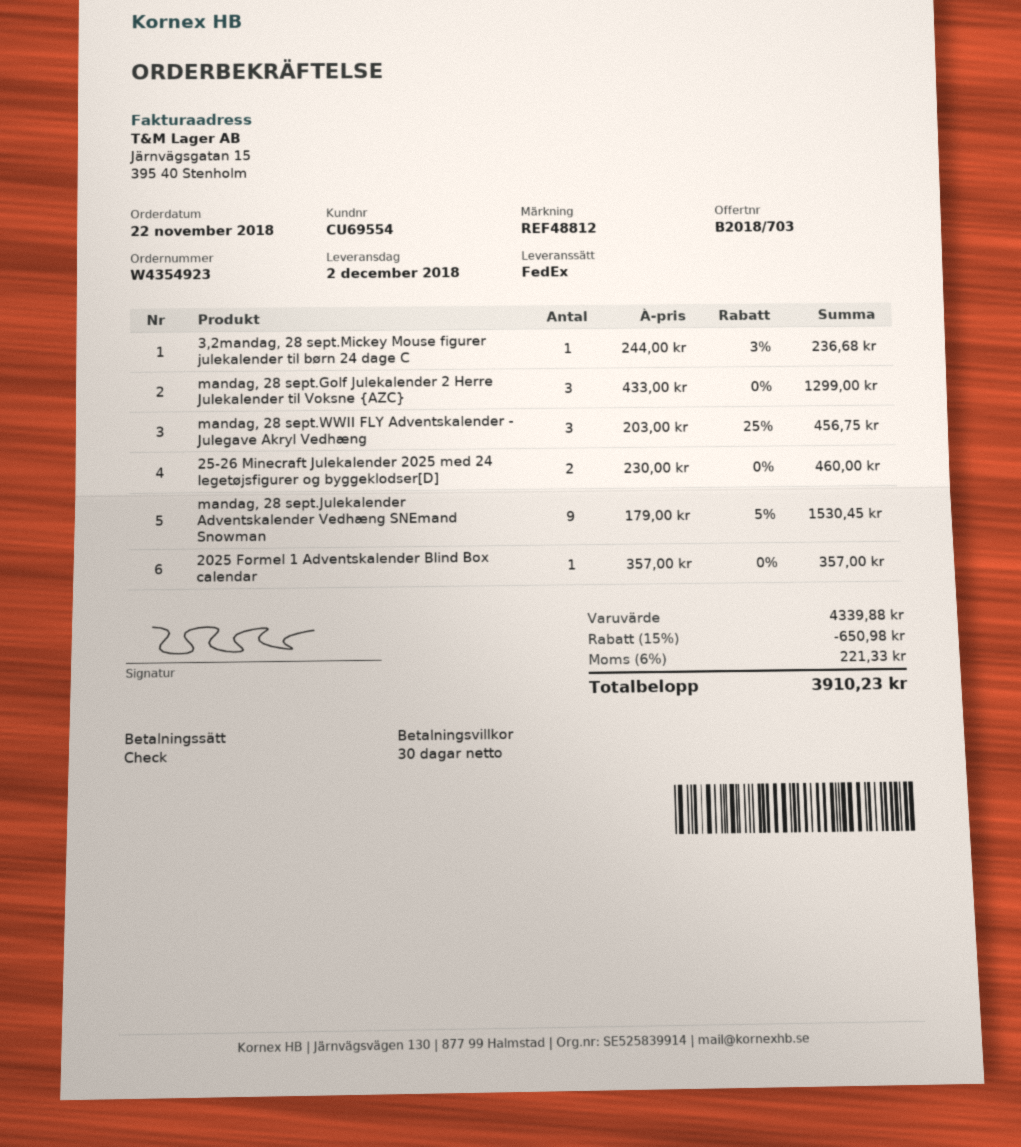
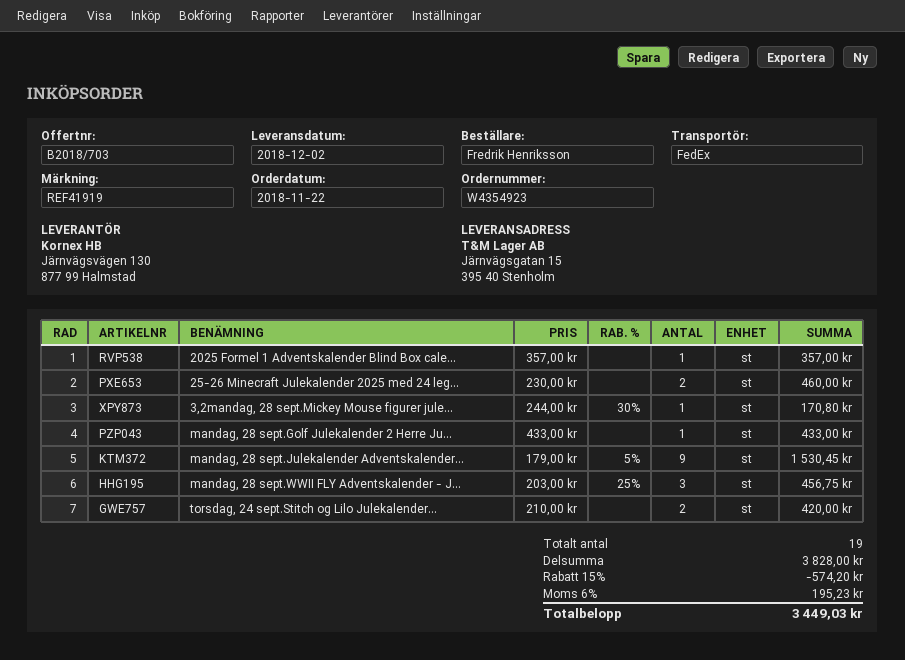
reference: REF48812 -> REF41919
3,2mandag, 28 sept.Mickey Mouse figurer julekalender til børn 24 dage C: 1 x 244.00 - 3% = 236.68 -> 1 x 244.00 - 30% = 170.80
mandag, 28 sept.Golf Julekalender 2 Herre Julekalender til Voksne {AZC}: 3 x 433.00 = 1299.00 -> 1 x 433.00 = 433.00
torsdag, 24 sept.Stitch og Lilo Julekalender...: none -> 2 x 210.00 = 420.00
subtotal: 4339.88 -> 3828.00
discount: 15% = 650.98 -> 15% = 574.20
tax: 6% = 221.33 -> 6% = 195.23
total: 3910.23 -> 3449.03

